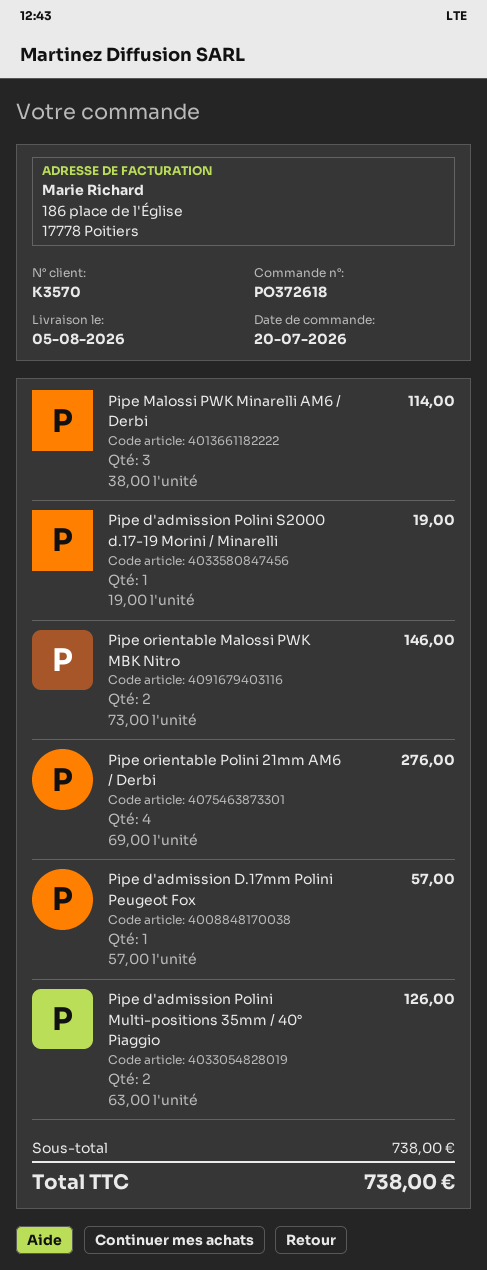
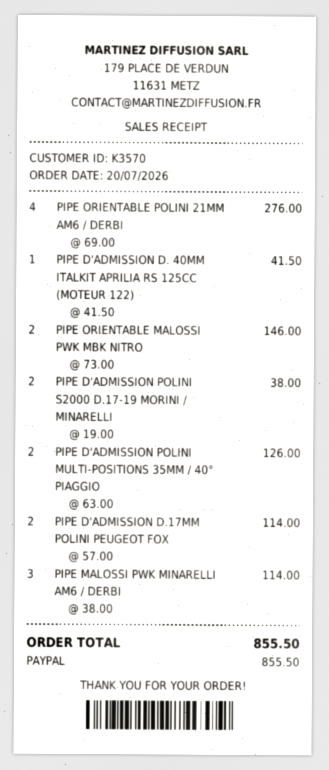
Pipe d'admission Polini S2000 d.17-19 Morini / Minarelli: 1 x 19.00 = 19.00 -> 2 x 19.00 = 38.00
Pipe d'admission D.17mm Polini Peugeot Fox: 1 x 57.00 = 57.00 -> 2 x 57.00 = 114.00
PIPE D'ADMISSION D. 40MM ITALKIT APRILIA RS 125CC (MOTEUR 122): none -> 1 x 41.50 = 41.50
total: 738.00 -> 855.50

